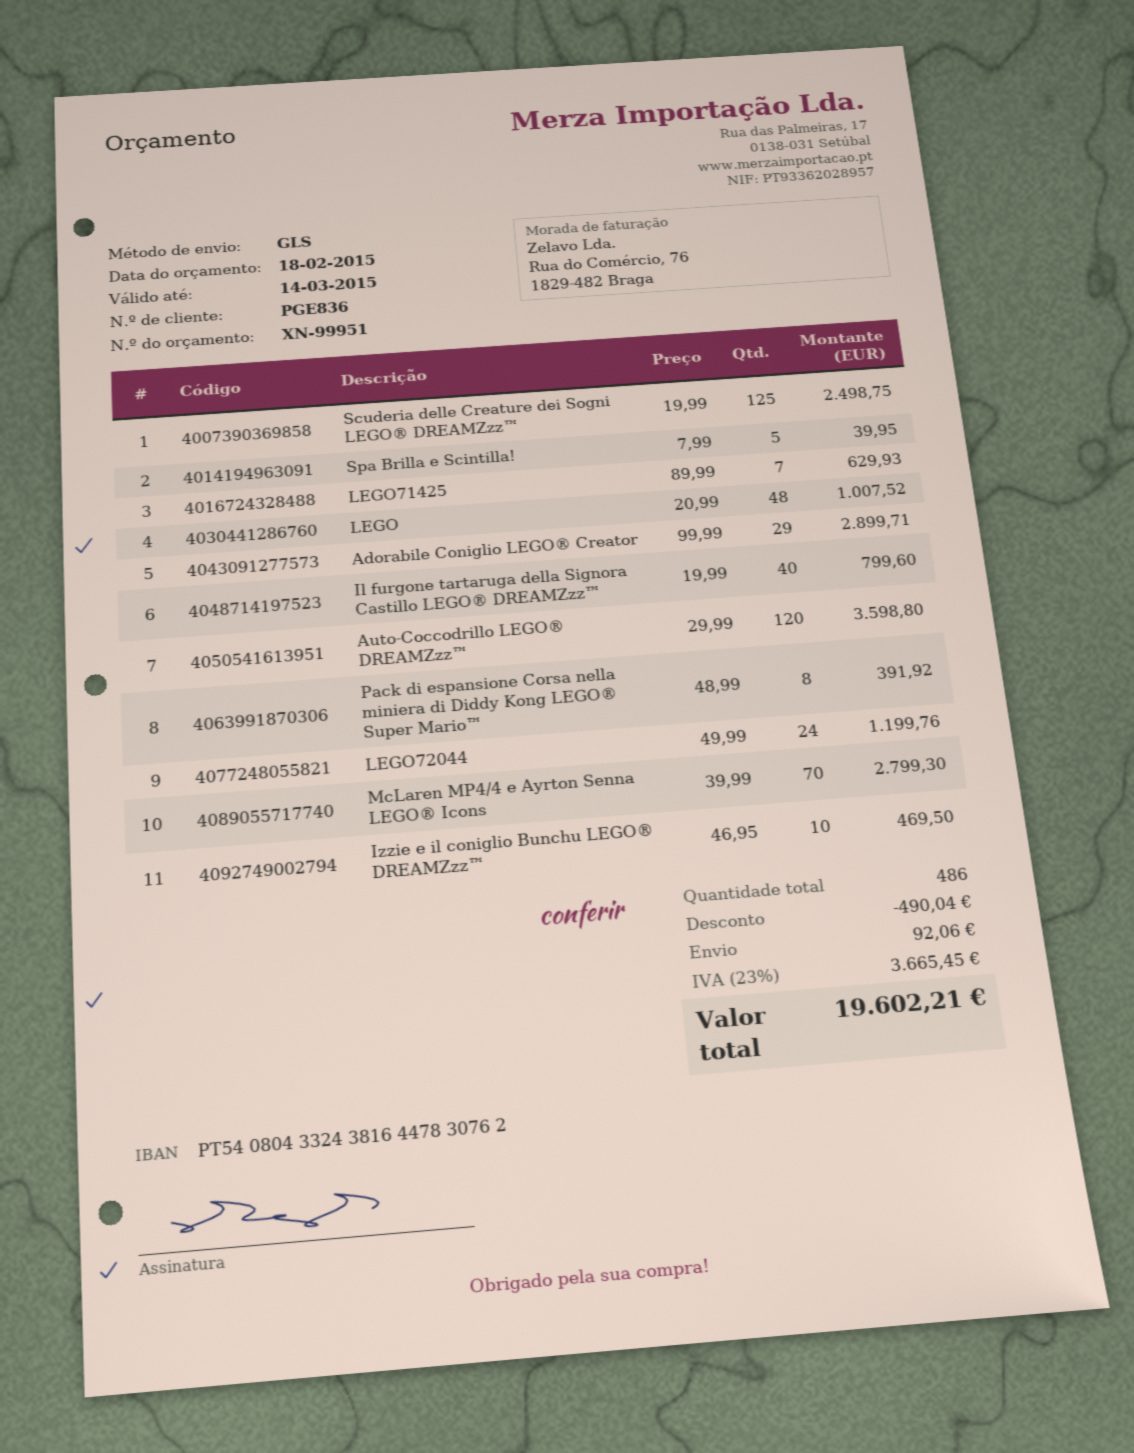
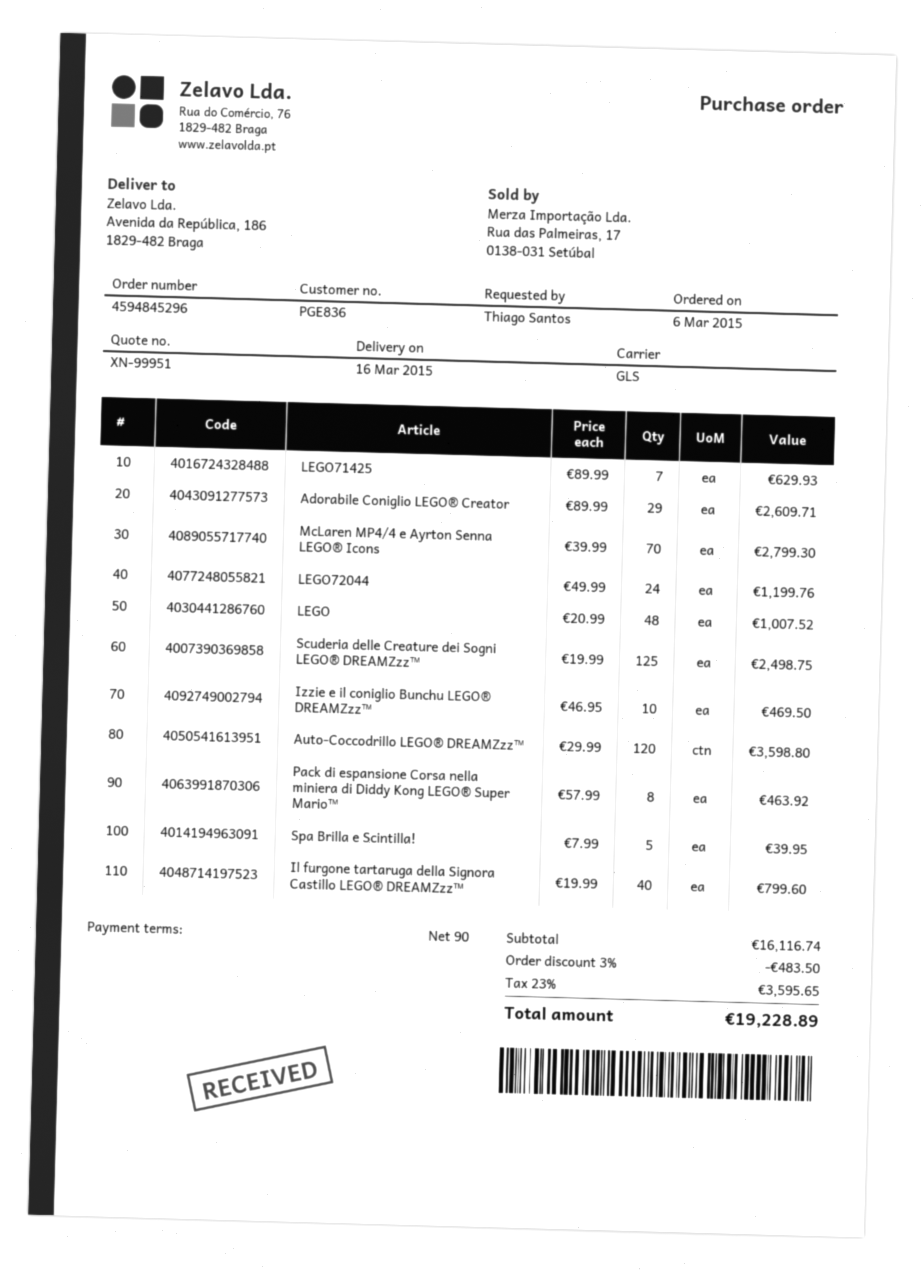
Adorabile Coniglio LEGO® Creator: 29 x 99.99 = 2899.71 -> 29 x 89.99 = 2609.71
Pack di espansione Corsa nella miniera di Diddy Kong LEGO® Super Mario™: 8 x 48.99 = 391.92 -> 8 x 57.99 = 463.92
discount: 490.04 -> 483.50
shipping: 92.06 -> none
tax: 23% = 3665.45 -> 23% = 3595.65
total: 19602.21 -> 19228.89

